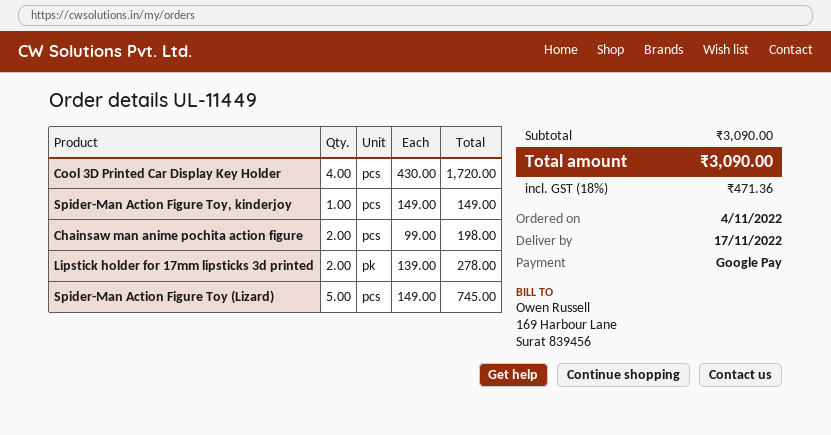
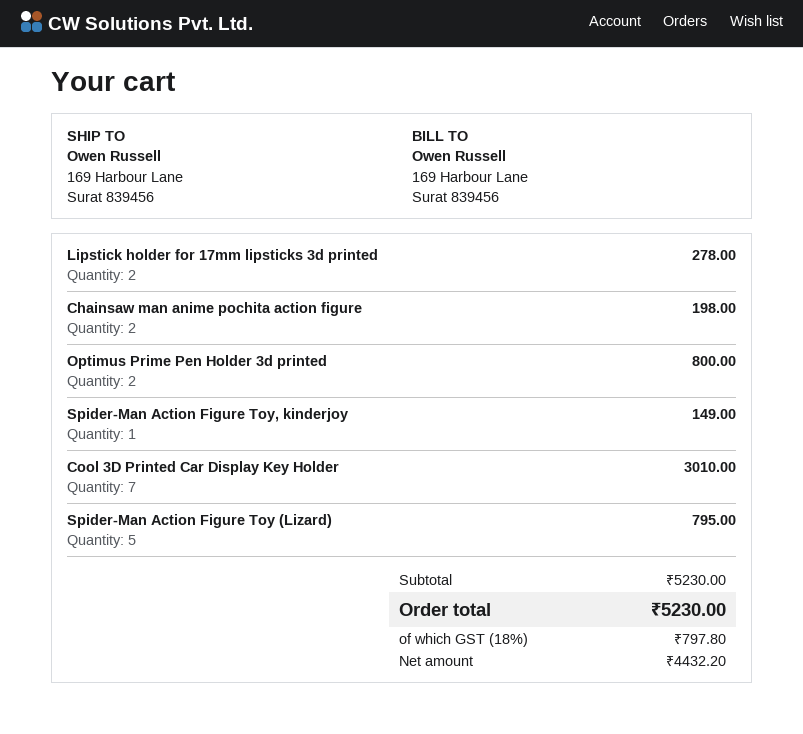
Cool 3D Printed Car Display Key Holder: 4 for 1720.00 -> 7 for 3010.00
Spider-Man Action Figure Toy (Lizard): 5 for 745.00 -> 5 for 795.00
Optimus Prime Pen Holder 3d printed: none -> 2 for 800.00
subtotal: 3090.00 -> 5230.00
tax: 18% = 471.36 -> 18% = 797.80
total: 3090.00 -> 5230.00

